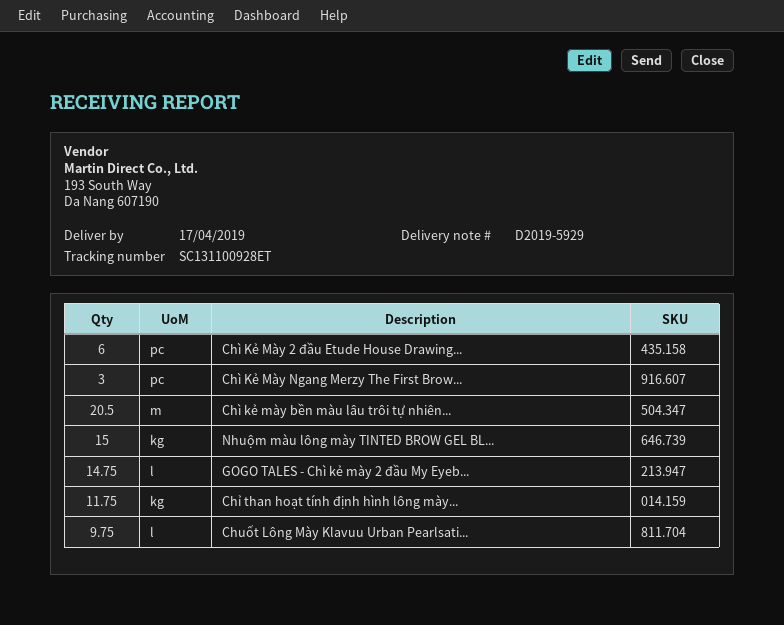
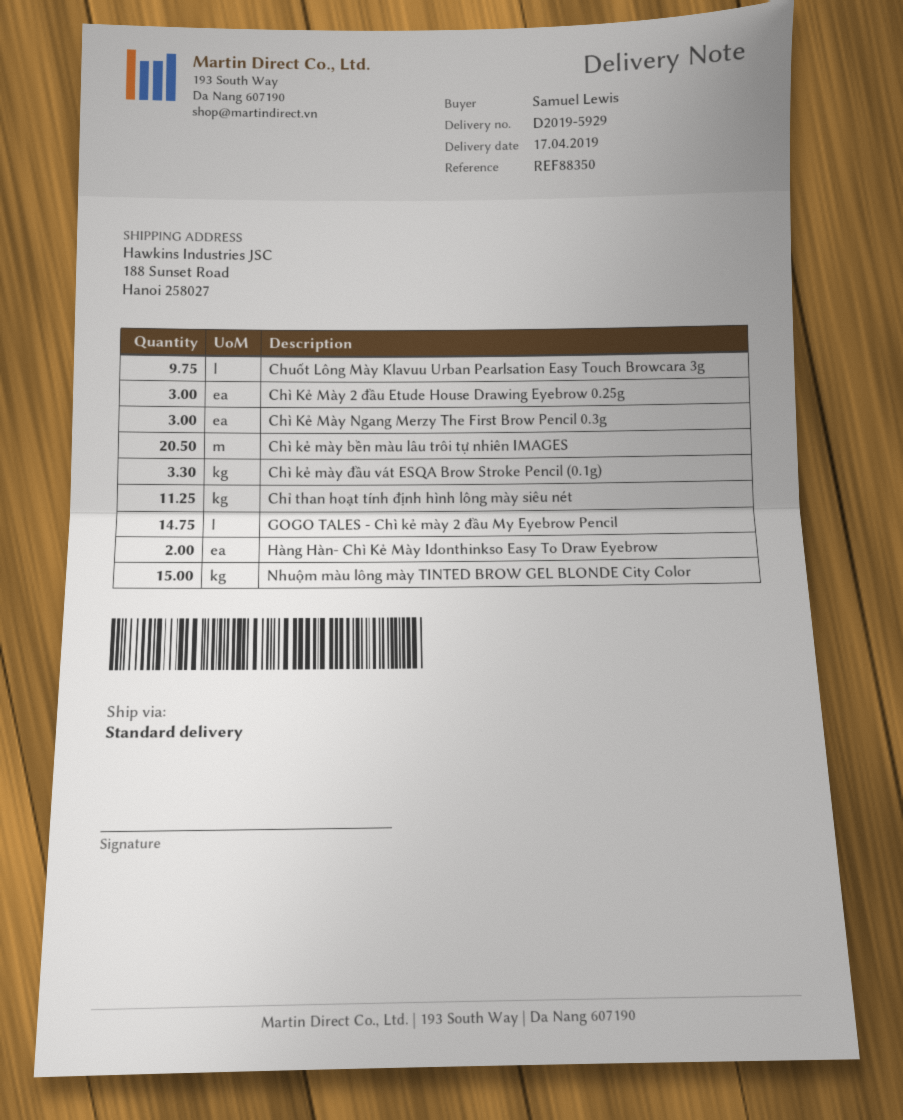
Chì Kẻ Mày 2 đầu Etude House Drawing...: 6 -> 3
Chỉ than hoạt tính định hình lông mày...: 11.75 -> 11.25
Chì kẻ mày đầu vát ESQA Brow Stroke Pencil (0.1g): none -> 3.3
Hàng Hàn- Chì Kẻ Mày Idonthinkso Easy To Draw Eyebrow: none -> 2

